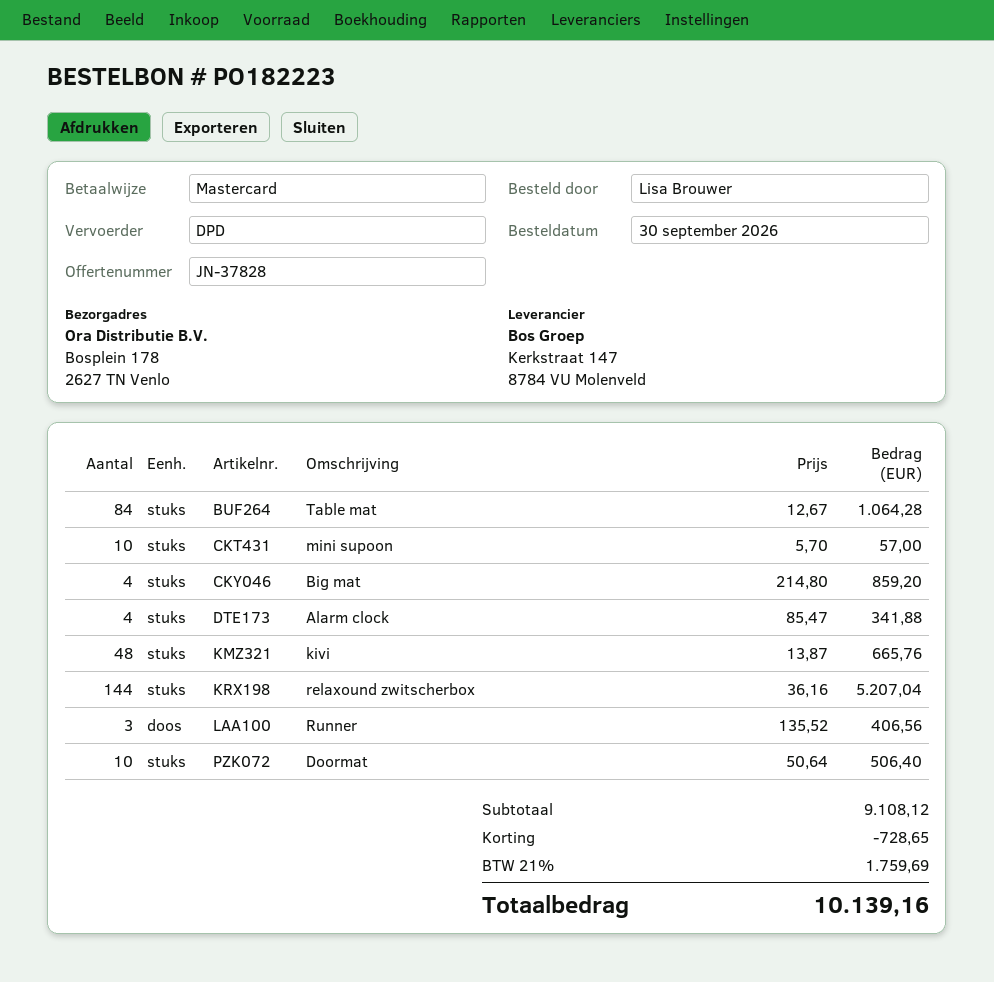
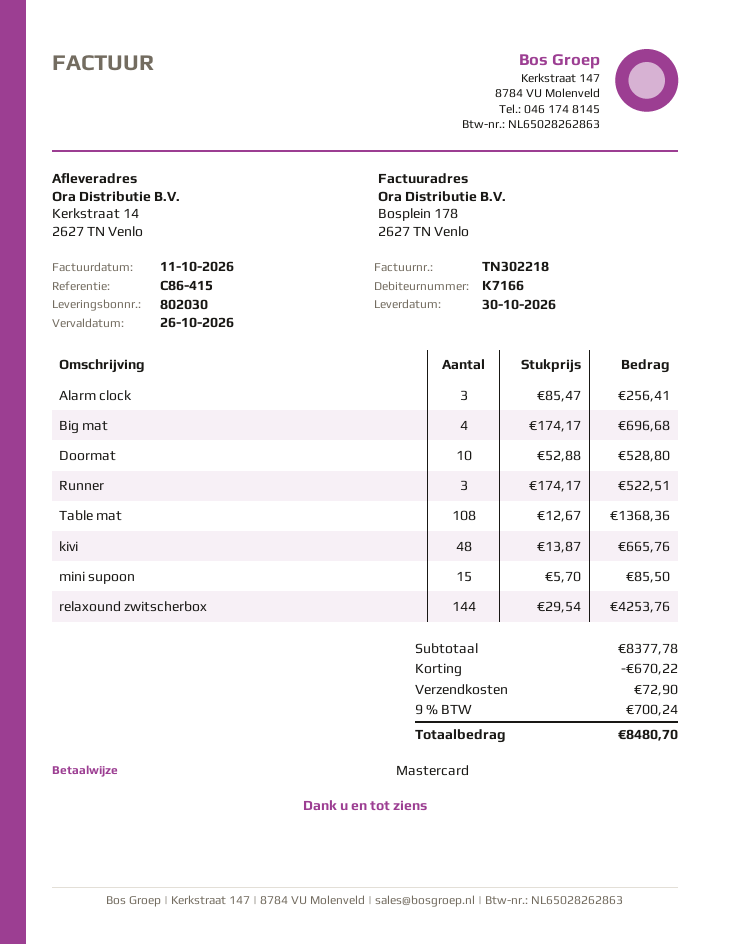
ship to: Bosplein 178, 2627 TN Venlo -> Kerkstraat 14, 2627 TN Venlo
Table mat: 84 x 12.67 = 1064.28 -> 108 x 12.67 = 1368.36
mini supoon: 10 x 5.70 = 57.00 -> 15 x 5.70 = 85.50
Big mat: 4 x 214.80 = 859.20 -> 4 x 174.17 = 696.68
Alarm clock: 4 x 85.47 = 341.88 -> 3 x 85.47 = 256.41
relaxound zwitscherbox: 144 x 36.16 = 5207.04 -> 144 x 29.54 = 4253.76
Runner: 3 x 135.52 = 406.56 -> 3 x 174.17 = 522.51
Doormat: 10 x 50.64 = 506.40 -> 10 x 52.88 = 528.80
subtotal: 9108.12 -> 8377.78
discount: 728.65 -> 670.22
shipping: none -> 72.90
tax: 21% = 1759.69 -> 9% = 700.24
total: 10139.16 -> 8480.70

